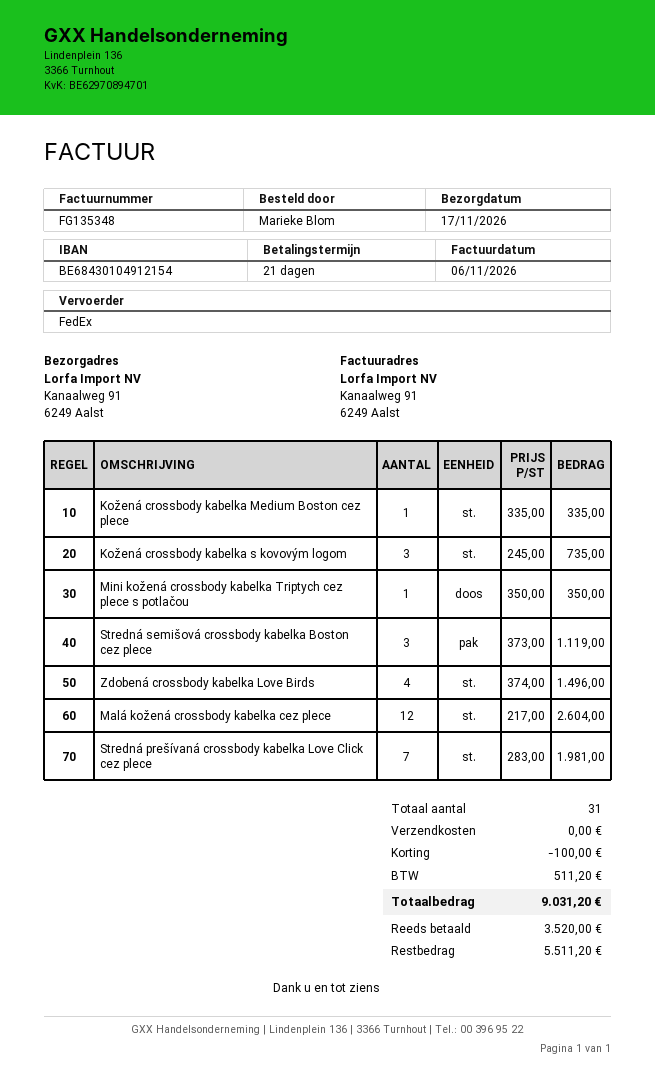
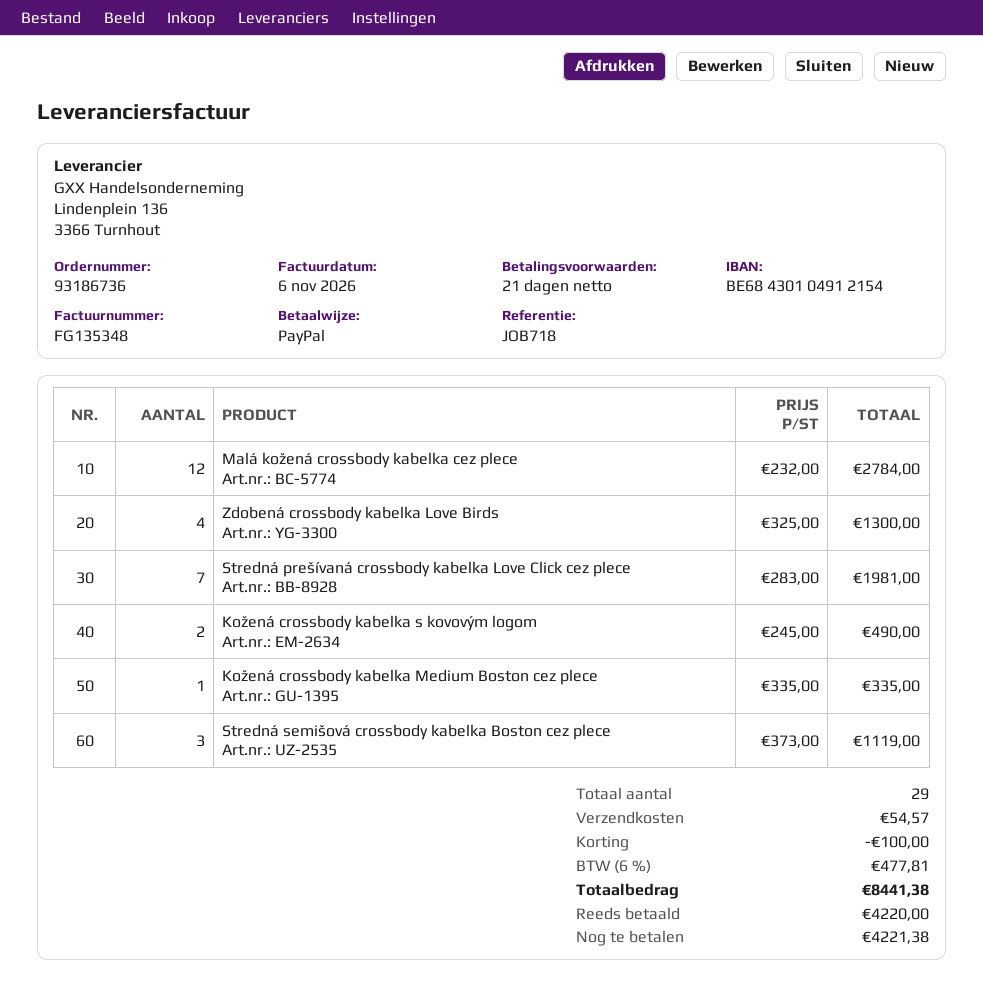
Kožená crossbody kabelka s kovovým logom: 3 x 245.00 = 735.00 -> 2 x 245.00 = 490.00
Mini kožená crossbody kabelka Triptych cez plece s potlačou: 1 x 350.00 = 350.00 -> none
Zdobená crossbody kabelka Love Birds: 4 x 374.00 = 1496.00 -> 4 x 325.00 = 1300.00
Malá kožená crossbody kabelka cez plece: 12 x 217.00 = 2604.00 -> 12 x 232.00 = 2784.00
total quantity: 31 -> 29
shipping: 0.00 -> 54.57
tax: 511.20 -> 477.81
total: 9031.20 -> 8441.38
deposit: 3520.00 -> 4220.00
balance: 5511.20 -> 4221.38

